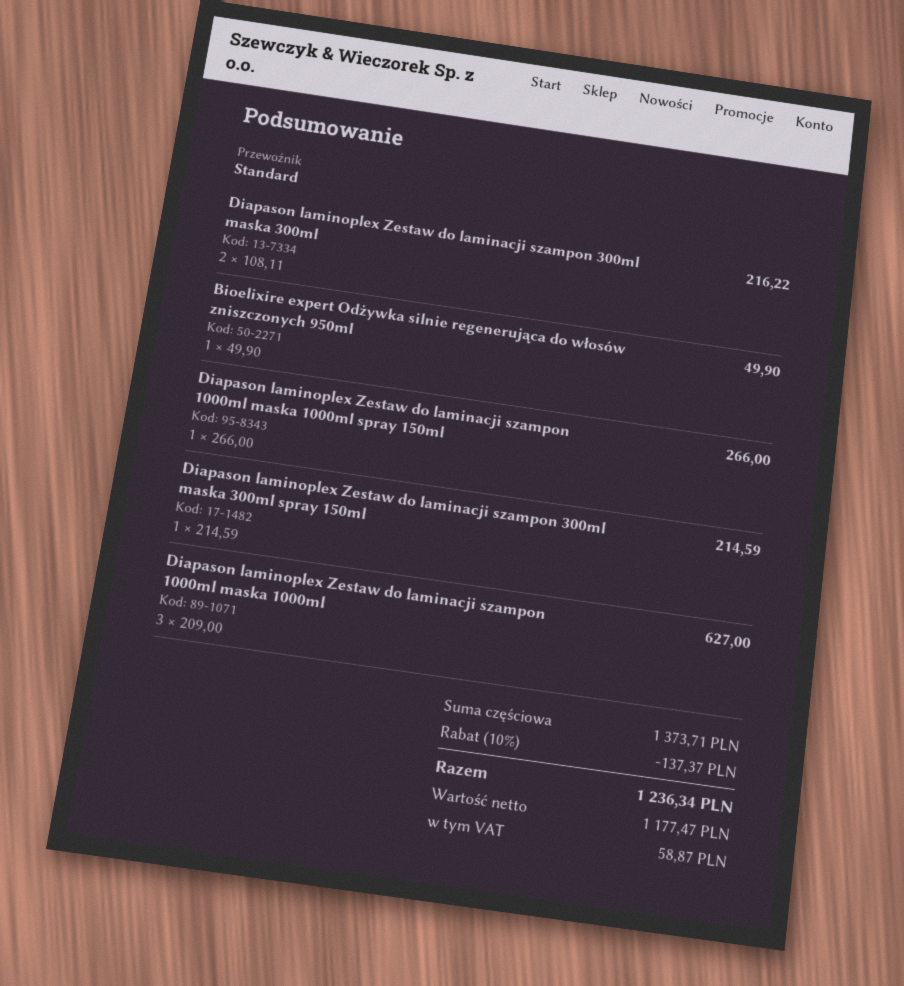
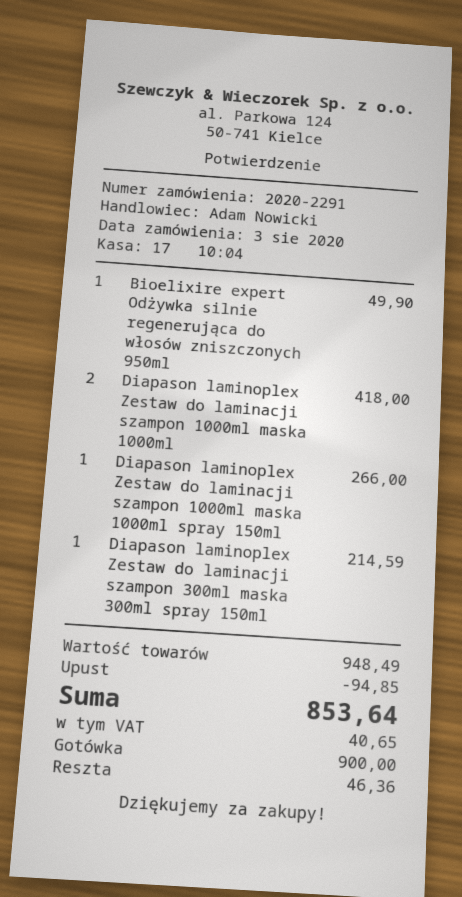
Diapason laminoplex Zestaw do laminacji szampon 300ml maska 300ml: 2 for 216.22 -> none
Diapason laminoplex Zestaw do laminacji szampon 1000ml maska 1000ml: 3 for 627.00 -> 2 for 418.00
subtotal: 1373.71 -> 948.49
discount: 137.37 -> 94.85
tax: 58.87 -> 40.65
total: 1236.34 -> 853.64

